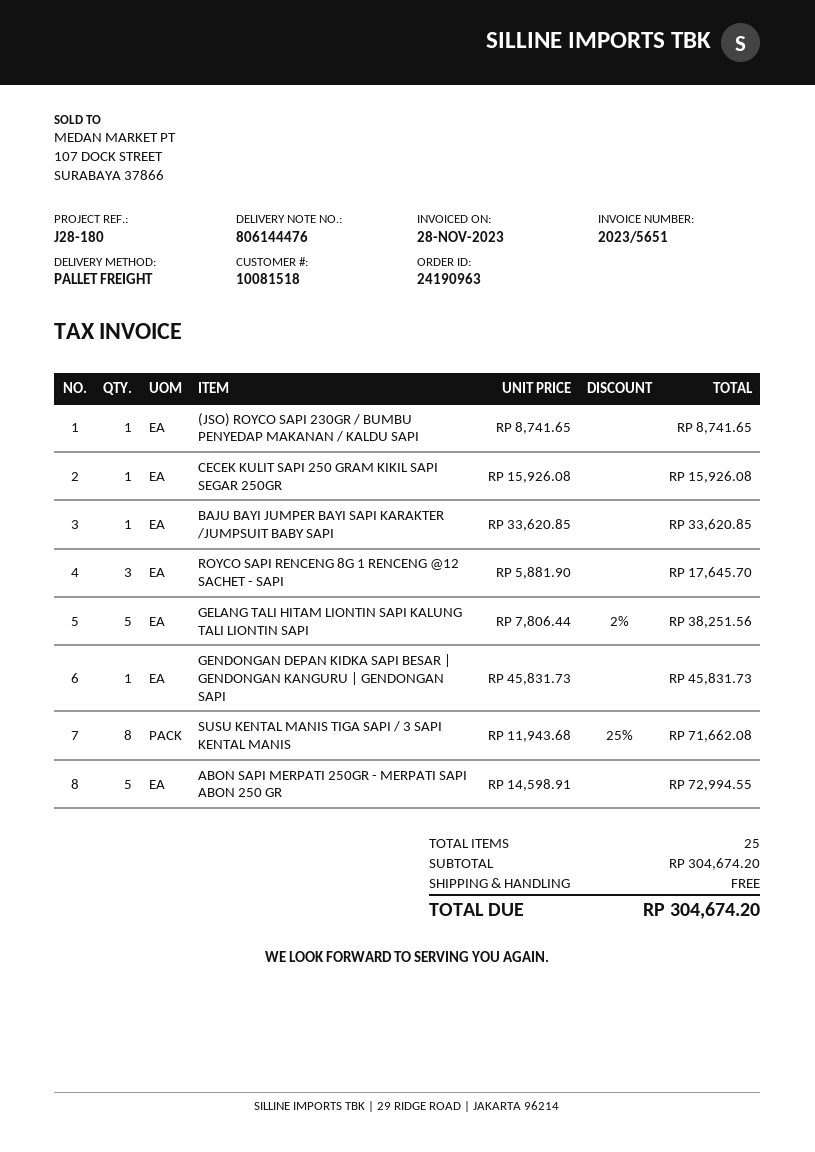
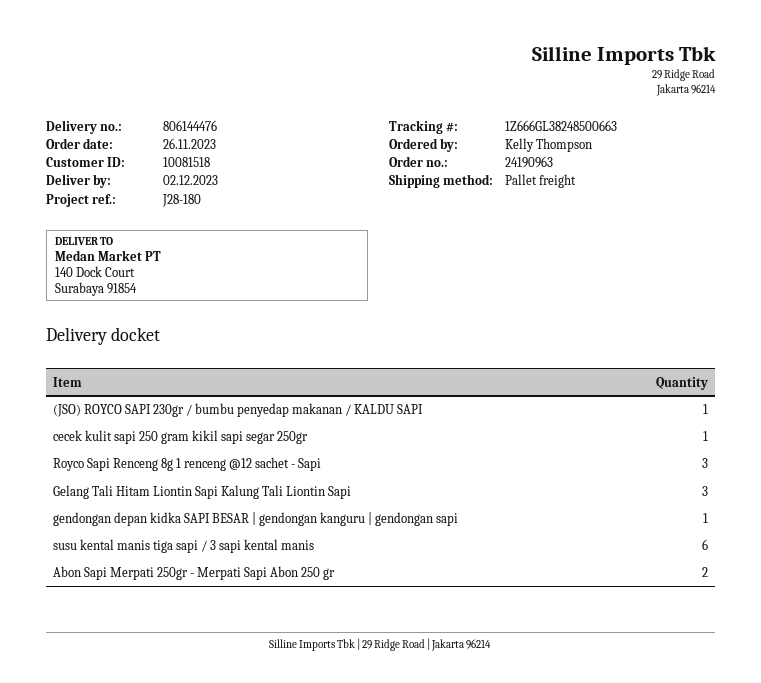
BAJU BAYI JUMPER BAYI SAPI KARAKTER /JUMPSUIT BABY SAPI: 1 -> none
GELANG TALI HITAM LIONTIN SAPI KALUNG TALI LIONTIN SAPI: 5 -> 3
SUSU KENTAL MANIS TIGA SAPI / 3 SAPI KENTAL MANIS: 8 -> 6
ABON SAPI MERPATI 250GR - MERPATI SAPI ABON 250 GR: 5 -> 2

